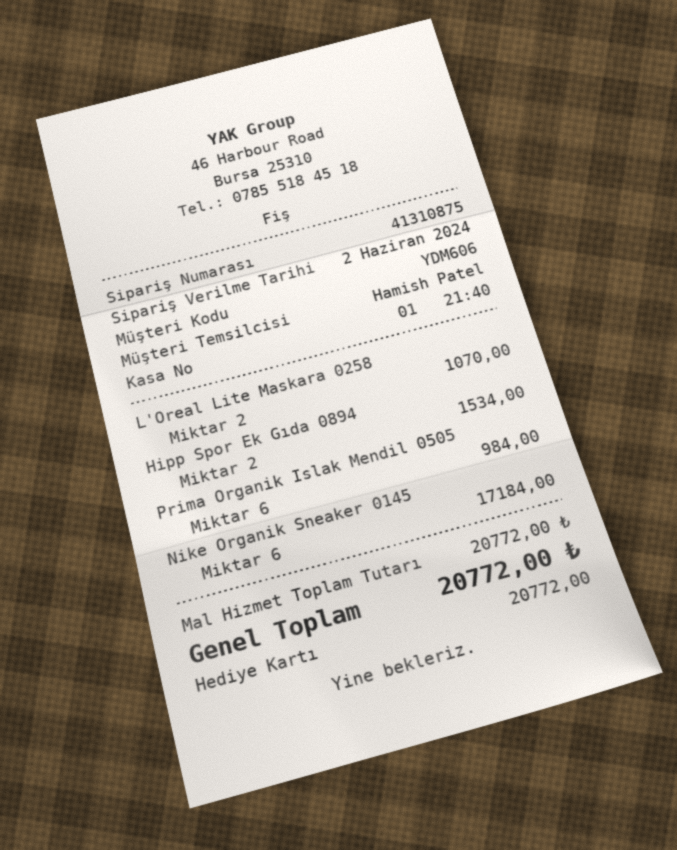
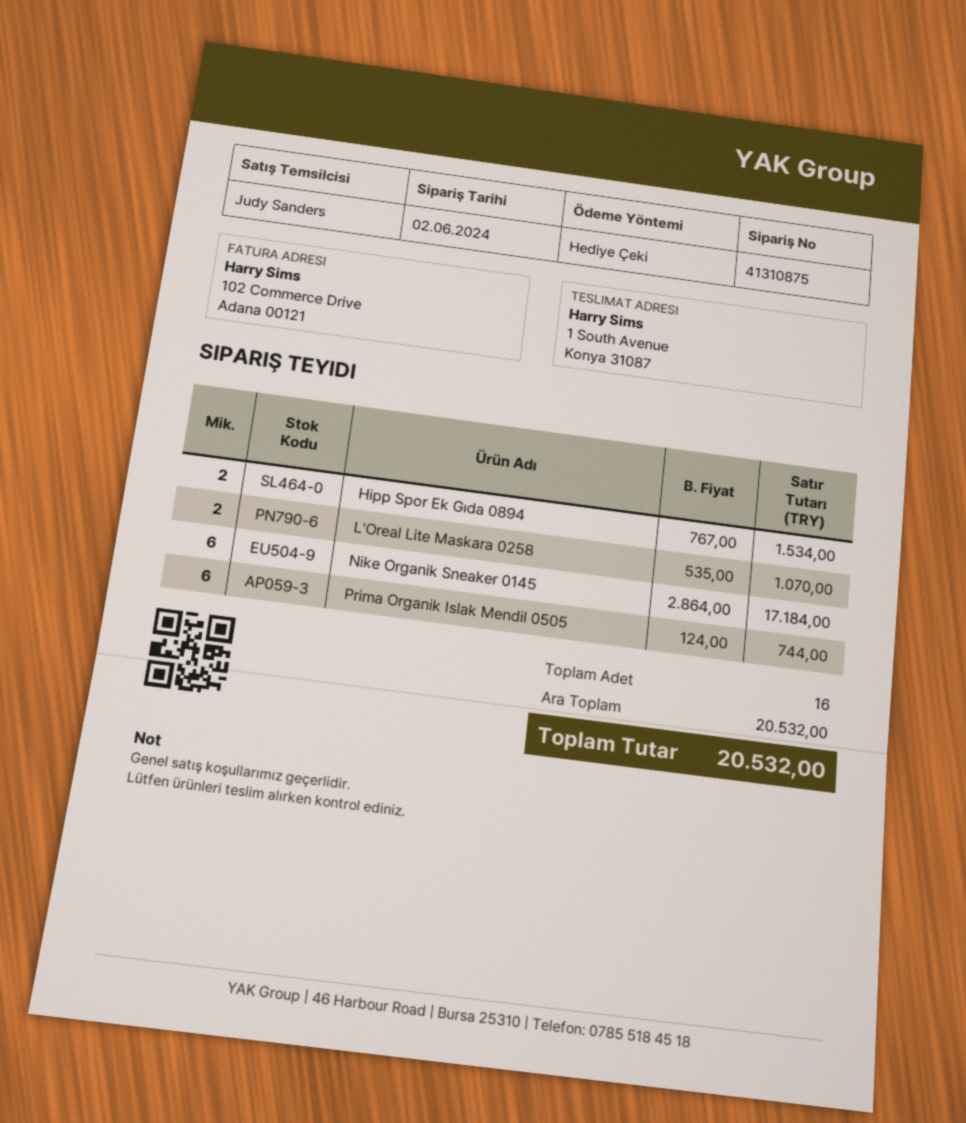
sales rep: Hamish Patel -> Judy Sanders
Prima Organik Islak Mendil 0505: 6 for 984.00 -> 6 for 744.00
subtotal: 20772.00 -> 20532.00
total: 20772.00 -> 20532.00

